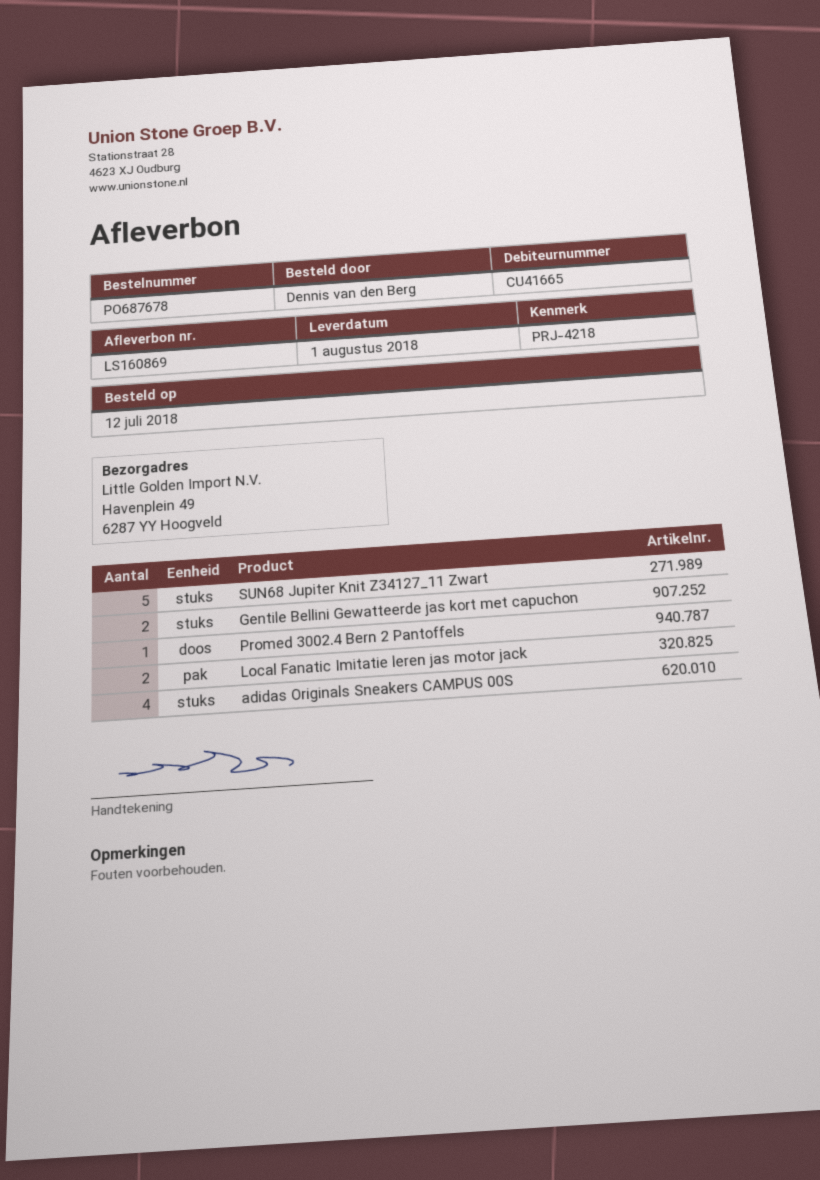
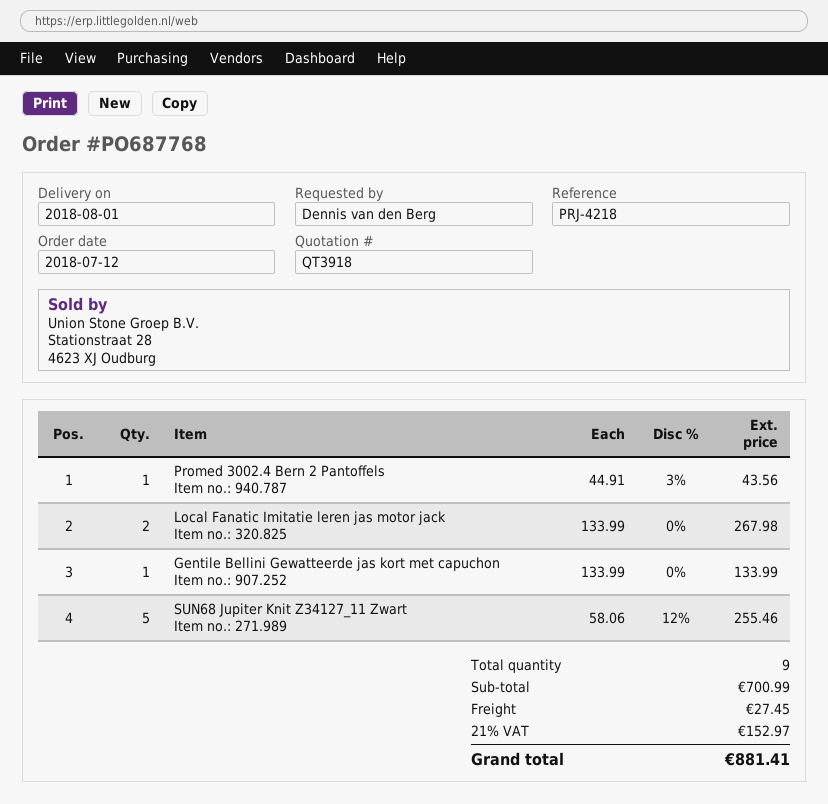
order number: PO687678 -> PO687768
Gentile Bellini Gewatteerde jas kort met capuchon: 2 -> 1
adidas Originals Sneakers CAMPUS 00S: 4 -> none

